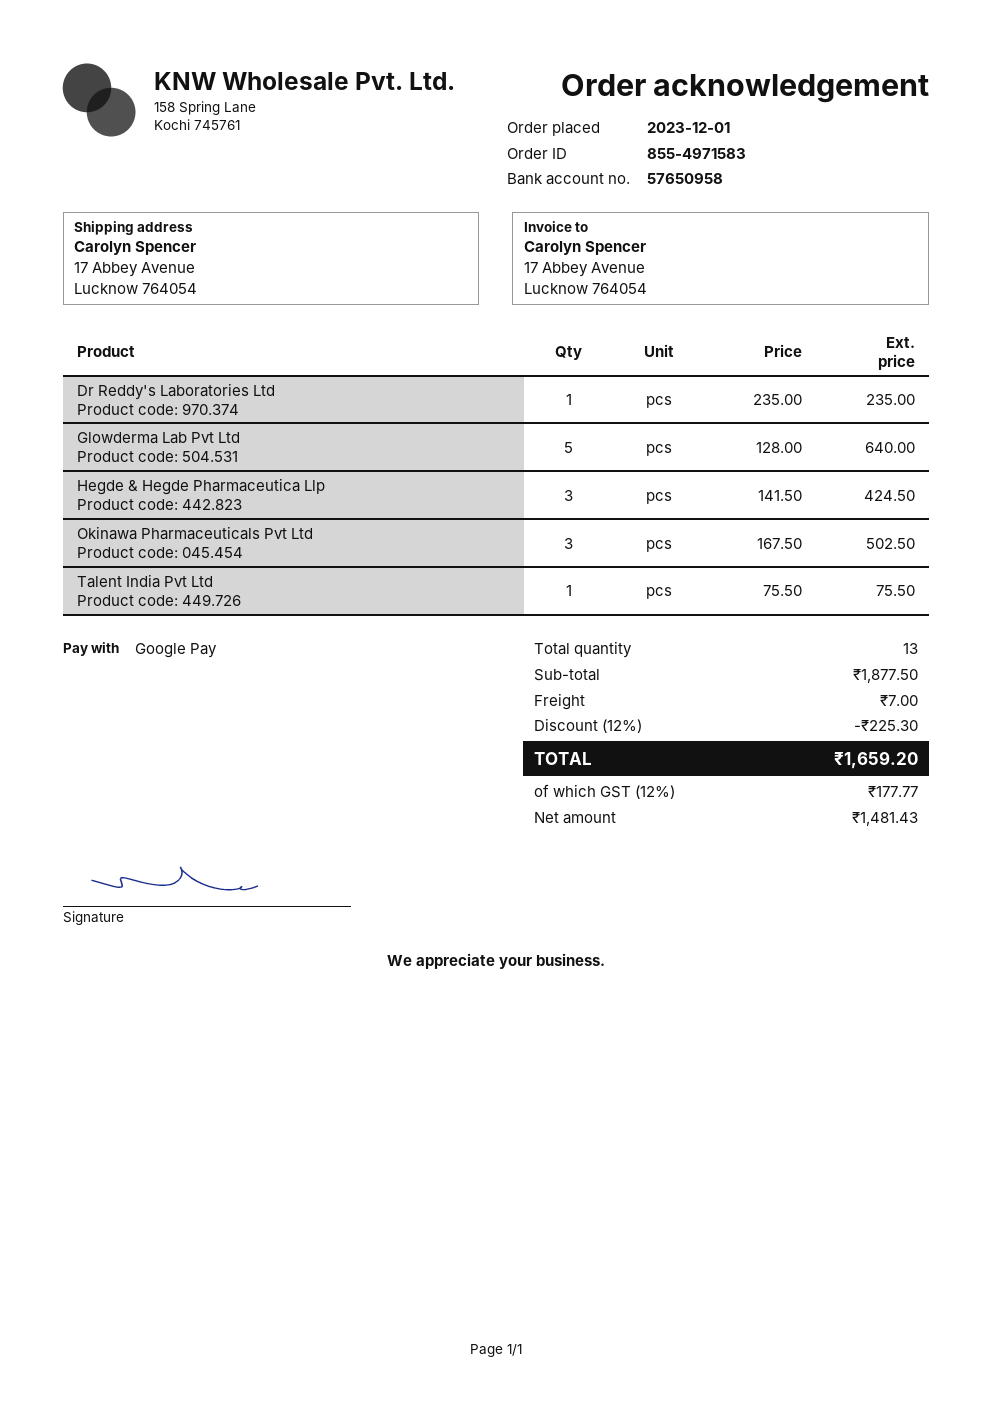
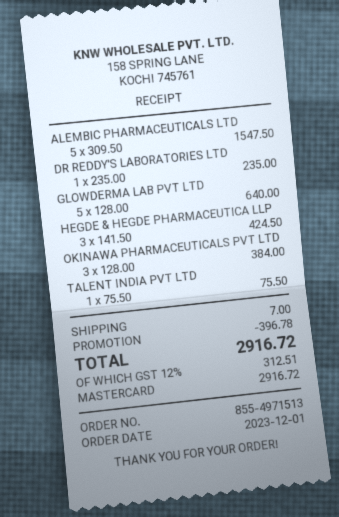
order number: 855-4971583 -> 855-4971513
payment method: Google Pay -> Mastercard
Okinawa Pharmaceuticals Pvt Ltd: 3 x 167.50 = 502.50 -> 3 x 128.00 = 384.00
ALEMBIC PHARMACEUTICALS LTD: none -> 5 x 309.50 = 1547.50
discount: 225.30 -> 396.78
tax: 12% = 177.77 -> 12% = 312.51
total: 1659.20 -> 2916.72

